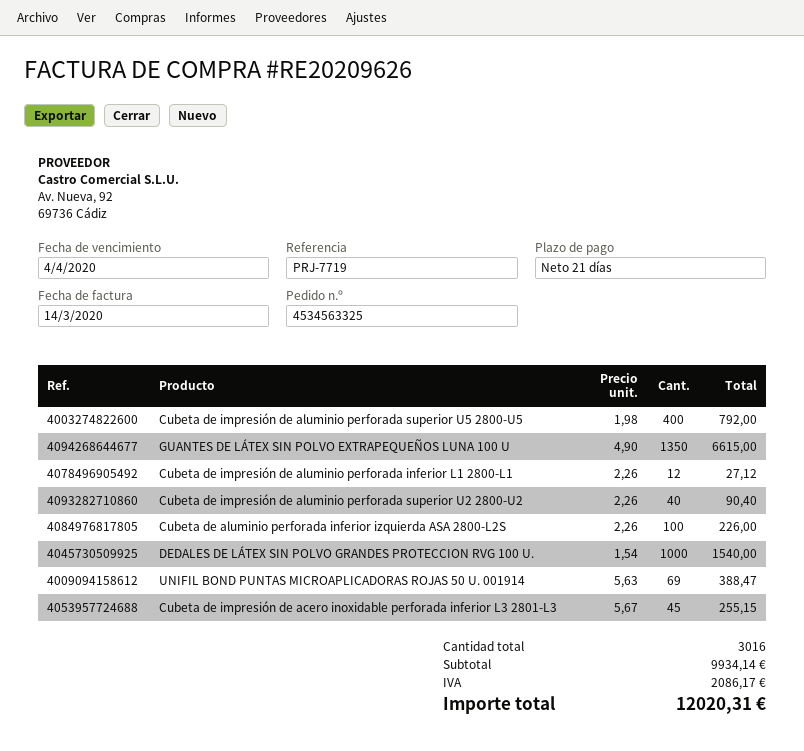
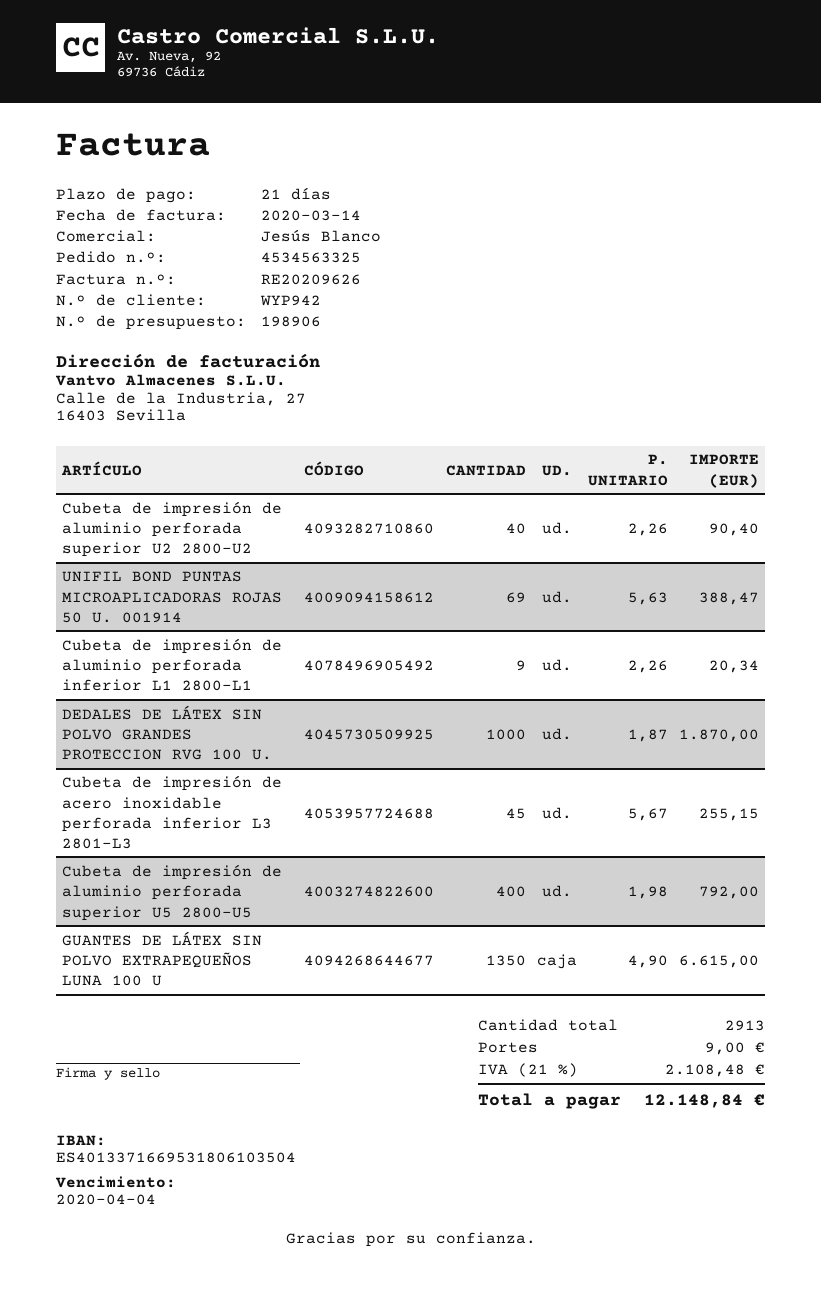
Cubeta de impresión de aluminio perforada inferior L1 2800-L1: 12 x 2.26 = 27.12 -> 9 x 2.26 = 20.34
Cubeta de aluminio perforada inferior izquierda ASA 2800-L2S: 100 x 2.26 = 226.00 -> none
DEDALES DE LÁTEX SIN POLVO GRANDES PROTECCION RVG 100 U.: 1000 x 1.54 = 1540.00 -> 1000 x 1.87 = 1870.00
total quantity: 3016 -> 2913
shipping: none -> 9.00
tax: 2086.17 -> 2108.48
total: 12020.31 -> 12148.84

